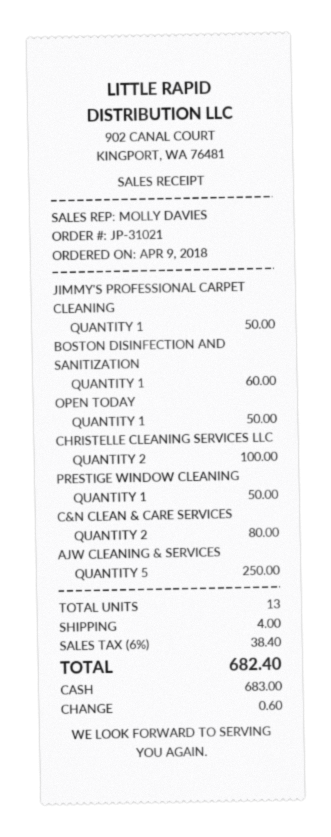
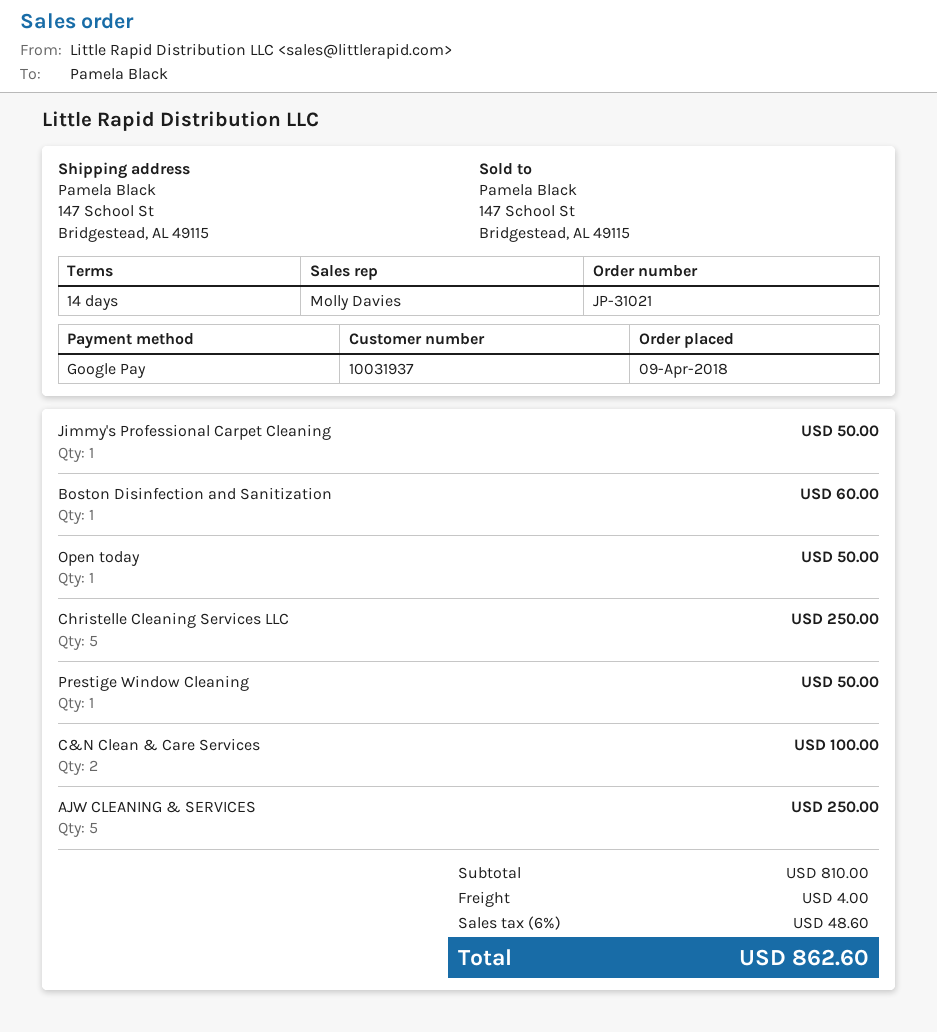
payment method: cash -> Google Pay
CHRISTELLE CLEANING SERVICES LLC: 2 for 100.00 -> 5 for 250.00
C&N CLEAN & CARE SERVICES: 2 for 80.00 -> 2 for 100.00
tax: 6% = 38.40 -> 6% = 48.60
total: 682.40 -> 862.60

